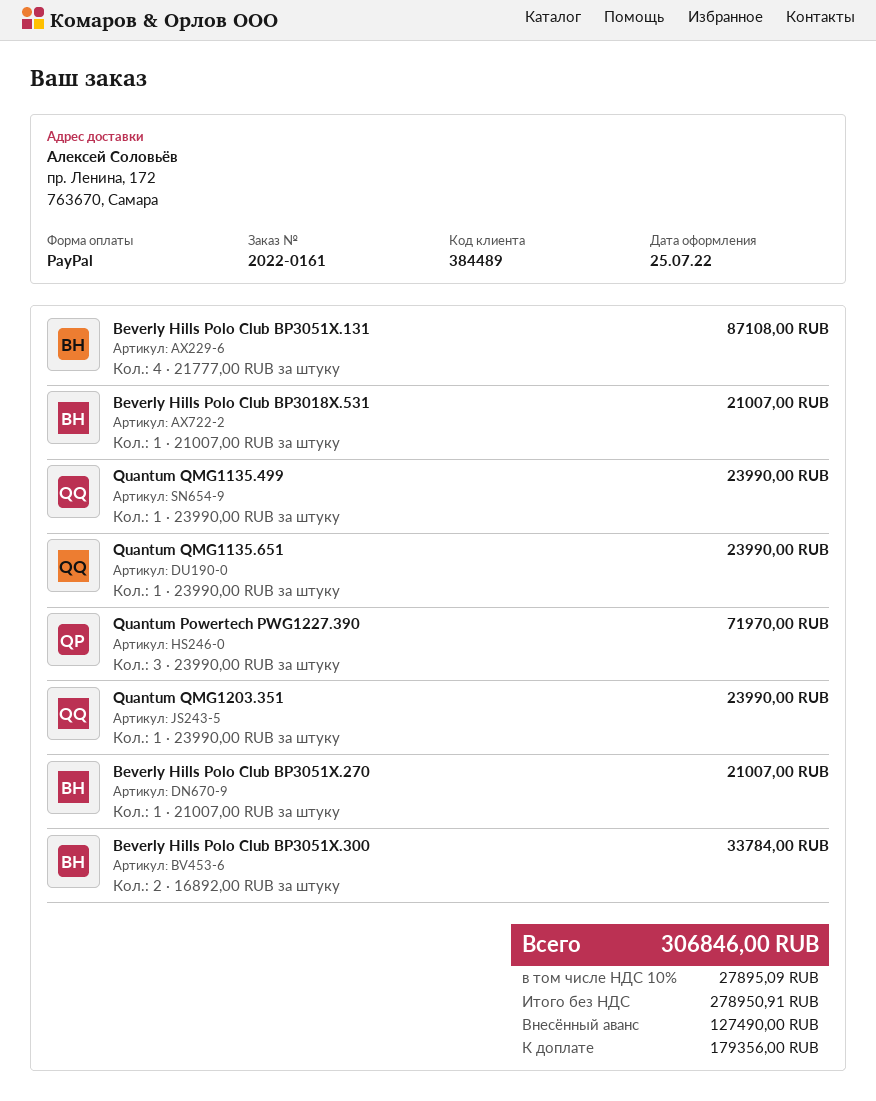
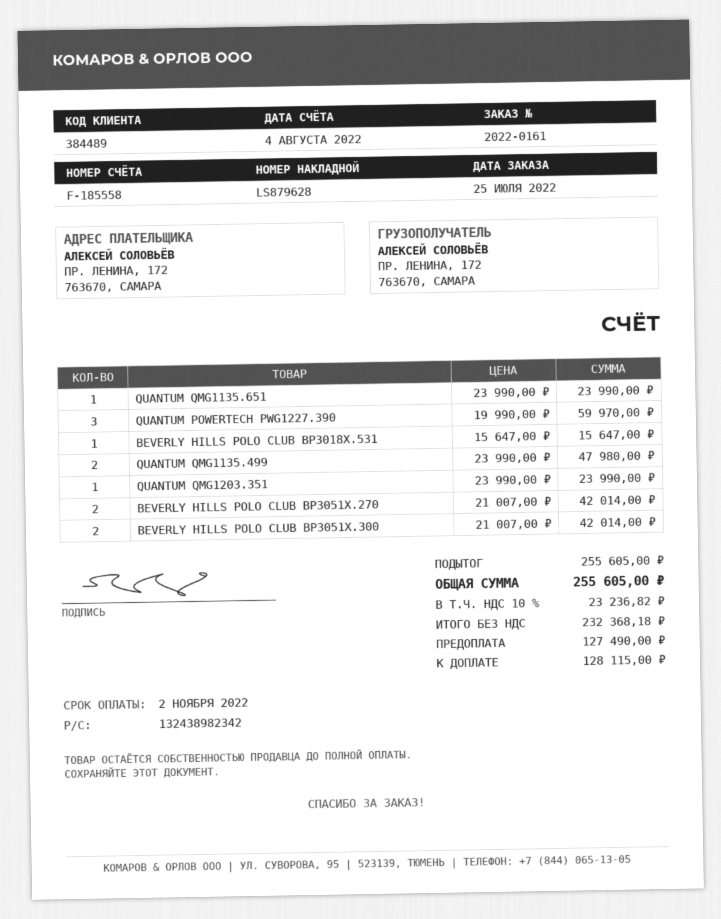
Beverly Hills Polo Club BP3051X.131: 4 x 21777.00 = 87108.00 -> none
Beverly Hills Polo Club BP3018X.531: 1 x 21007.00 = 21007.00 -> 1 x 15647.00 = 15647.00
Quantum QMG1135.499: 1 x 23990.00 = 23990.00 -> 2 x 23990.00 = 47980.00
Quantum Powertech PWG1227.390: 3 x 23990.00 = 71970.00 -> 3 x 19990.00 = 59970.00
Beverly Hills Polo Club BP3051X.270: 1 x 21007.00 = 21007.00 -> 2 x 21007.00 = 42014.00
Beverly Hills Polo Club BP3051X.300: 2 x 16892.00 = 33784.00 -> 2 x 21007.00 = 42014.00
net: 278950.91 -> 232368.18
tax: 10% = 27895.09 -> 10% = 23236.82
total: 306846.00 -> 255605.00
balance: 179356.00 -> 128115.00

